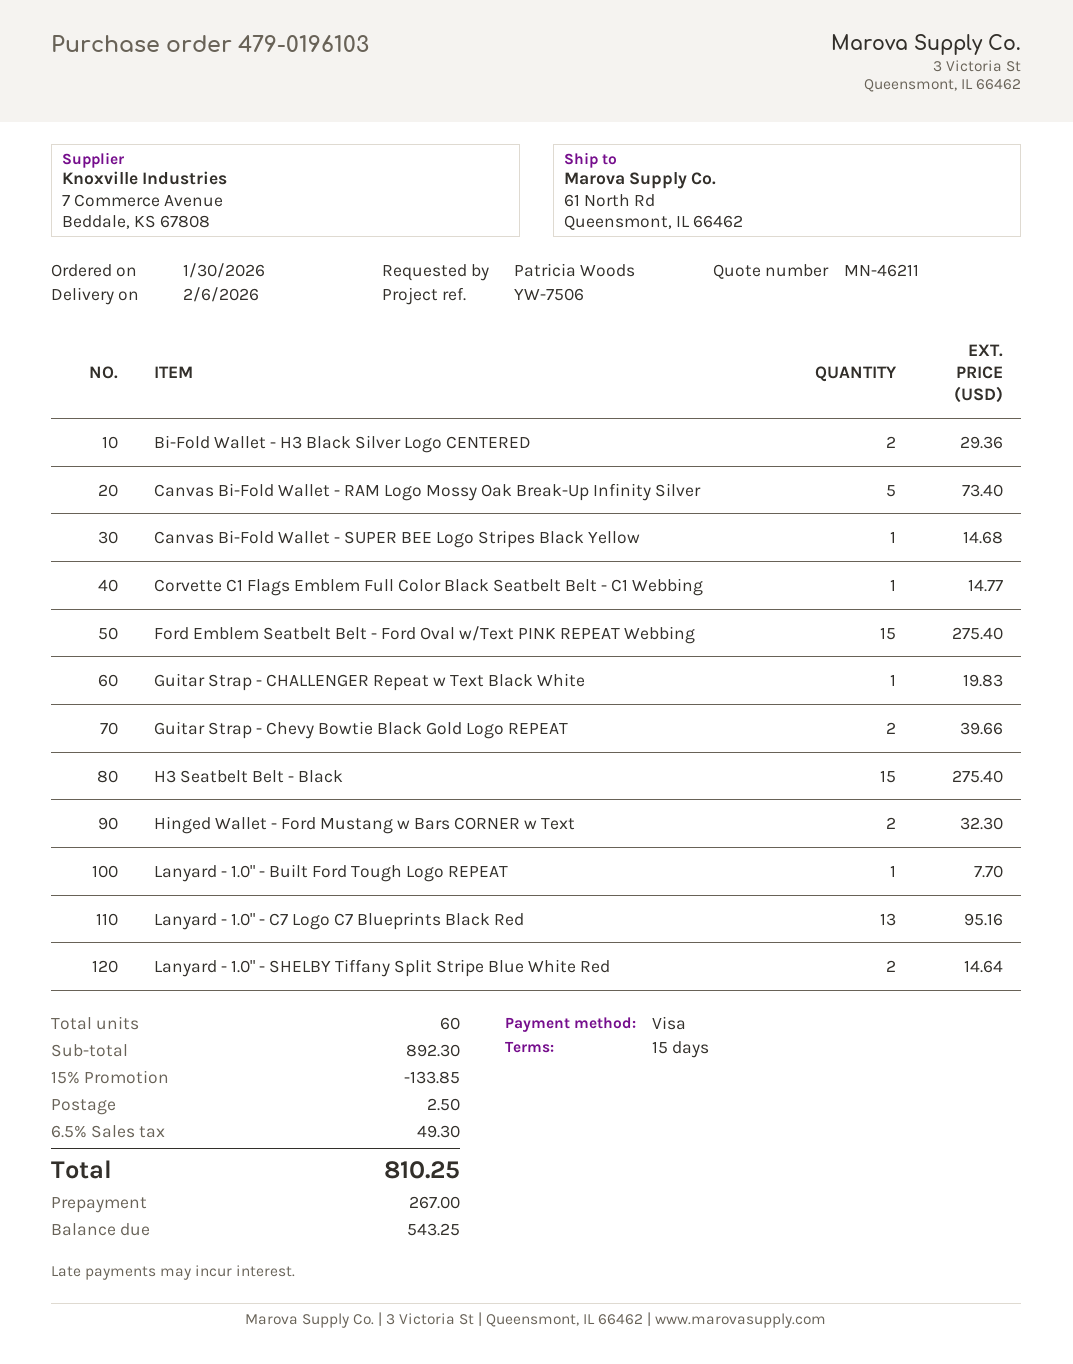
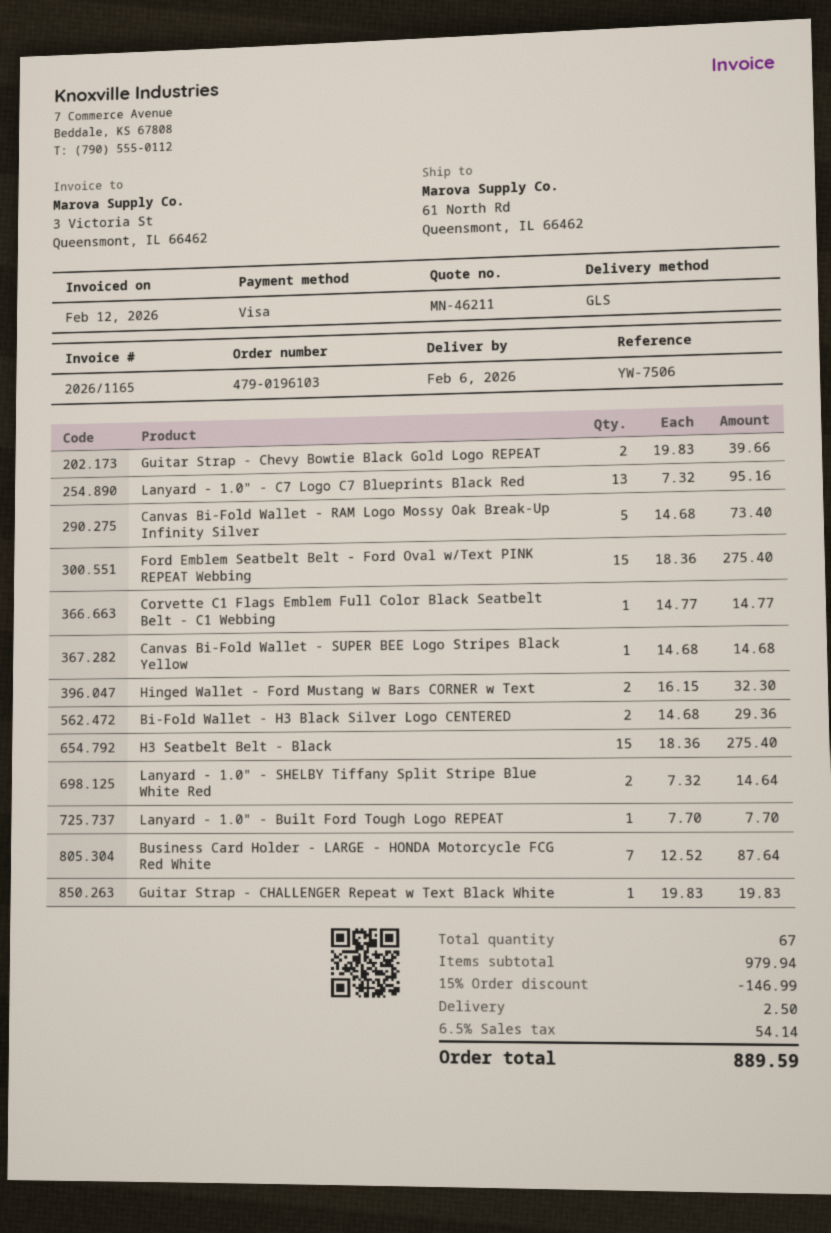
Business Card Holder - LARGE - HONDA Motorcycle FCG Red White: none -> 7 for 87.64
total quantity: 60 -> 67
subtotal: 892.30 -> 979.94
discount: 15% = 133.85 -> 15% = 146.99
tax: 6.5% = 49.30 -> 6.5% = 54.14
total: 810.25 -> 889.59

